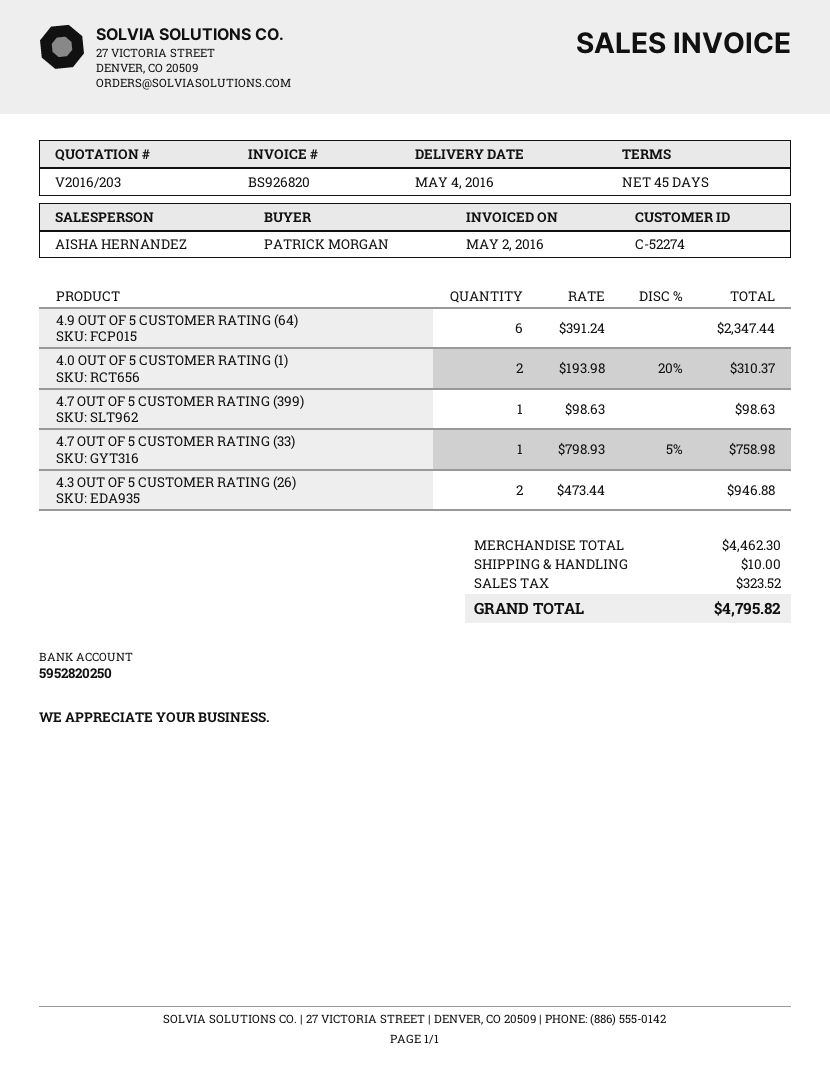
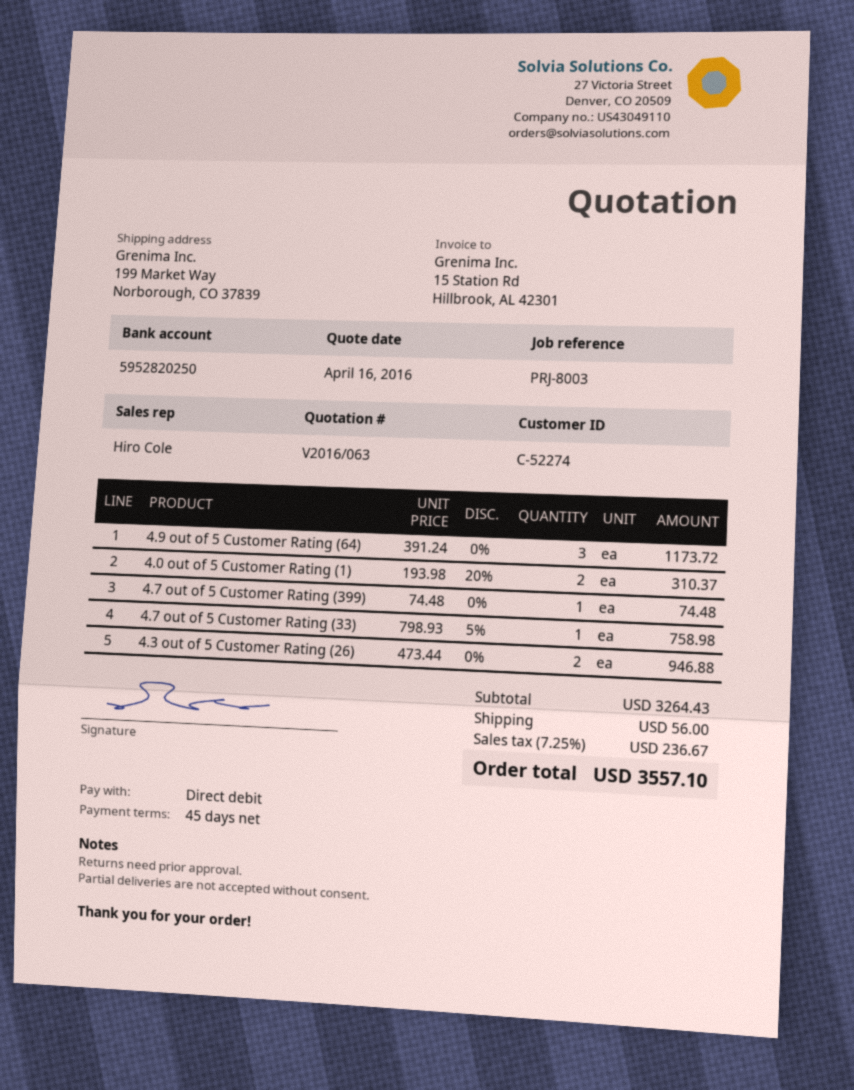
quote number: V2016/203 -> V2016/063
sales rep: AISHA HERNANDEZ -> Hiro Cole
4.9 OUT OF 5 CUSTOMER RATING (64): 6 x 391.24 = 2347.44 -> 3 x 391.24 = 1173.72
4.7 OUT OF 5 CUSTOMER RATING (399): 1 x 98.63 = 98.63 -> 1 x 74.48 = 74.48
subtotal: 4462.30 -> 3264.43
shipping: 10.00 -> 56.00
tax: 323.52 -> 236.67
total: 4795.82 -> 3557.10

